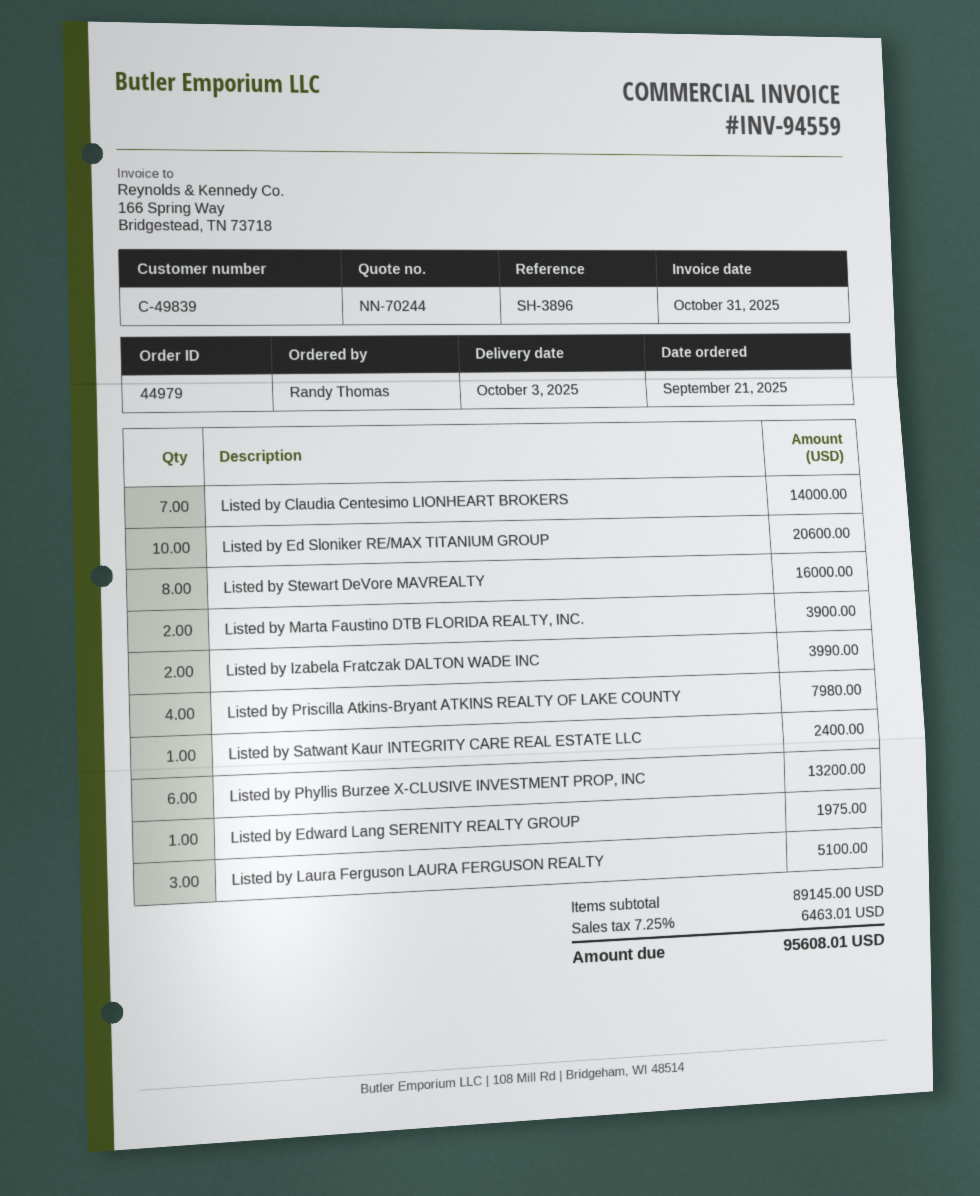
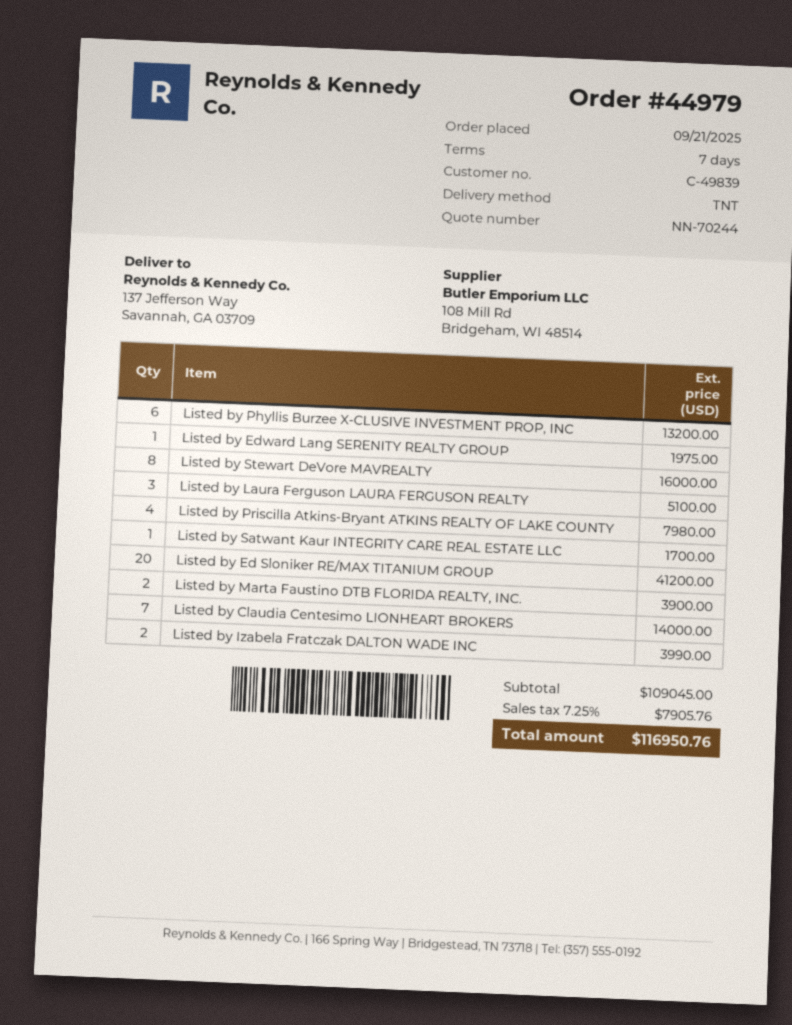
Listed by Ed Sloniker RE/MAX TITANIUM GROUP: 10 for 20600.00 -> 20 for 41200.00
Listed by Satwant Kaur INTEGRITY CARE REAL ESTATE LLC: 1 for 2400.00 -> 1 for 1700.00
subtotal: 89145.00 -> 109045.00
tax: 7.25% = 6463.01 -> 7.25% = 7905.76
total: 95608.01 -> 116950.76

